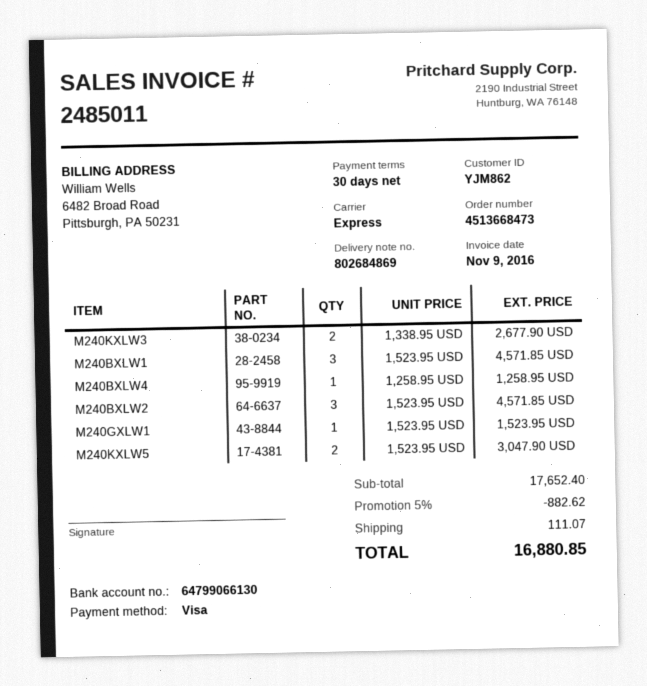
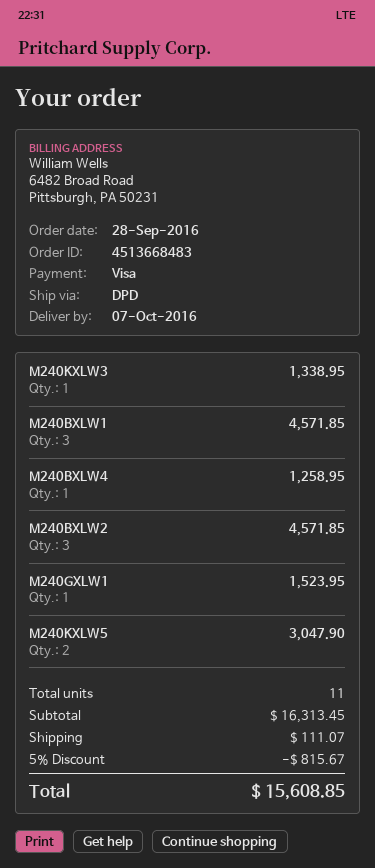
order number: 4513668473 -> 4513668483
shipping method: express -> DPD
M240KXLW3: 2 for 2677.90 -> 1 for 1338.95
subtotal: 17652.40 -> 16313.45
discount: 5% = 882.62 -> 5% = 815.67
total: 16880.85 -> 15608.85

